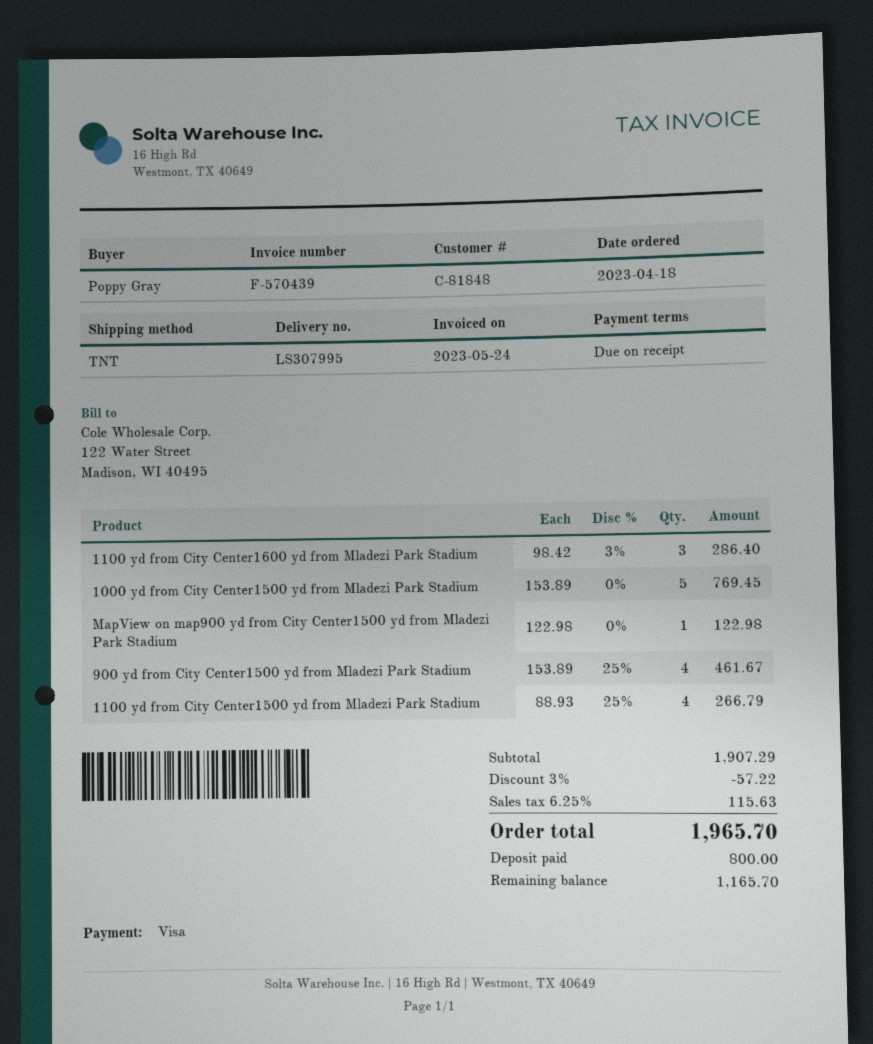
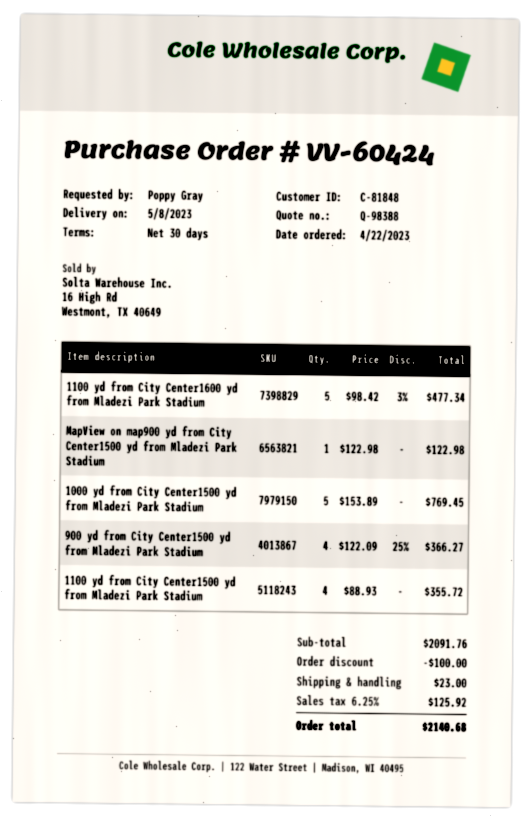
order date: 2023-04-18 -> 2023-04-22
payment terms: on receipt -> 30 days
1100 yd from City Center1600 yd from Mladezi Park Stadium: 3 x 98.42 - 3% = 286.40 -> 5 x 98.42 - 3% = 477.34
900 yd from City Center1500 yd from Mladezi Park Stadium: 4 x 153.89 - 25% = 461.67 -> 4 x 122.09 - 25% = 366.27
1100 yd from City Center1500 yd from Mladezi Park Stadium: 4 x 88.93 - 25% = 266.79 -> 4 x 88.93 = 355.72
subtotal: 1907.29 -> 2091.76
discount: 57.22 -> 100.00
shipping: none -> 23.00
tax: 6.25% = 115.63 -> 6.25% = 125.92
total: 1965.70 -> 2140.68

